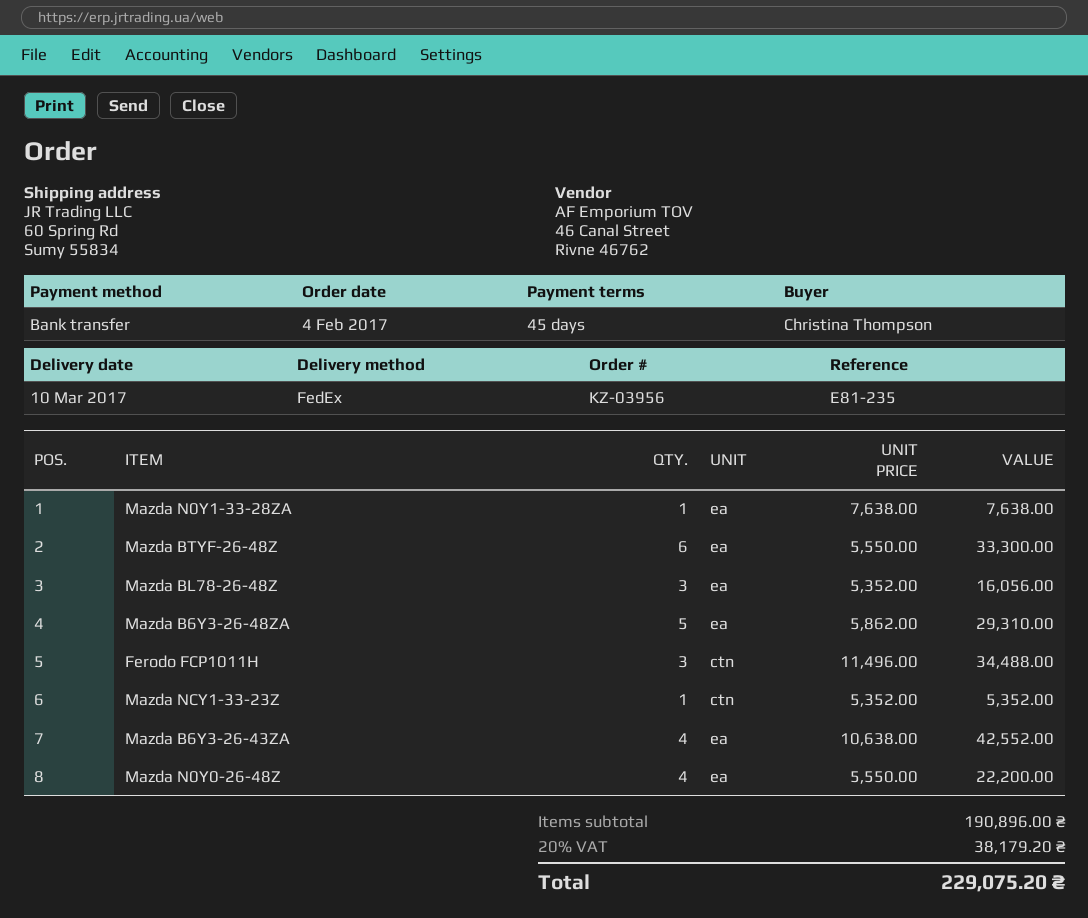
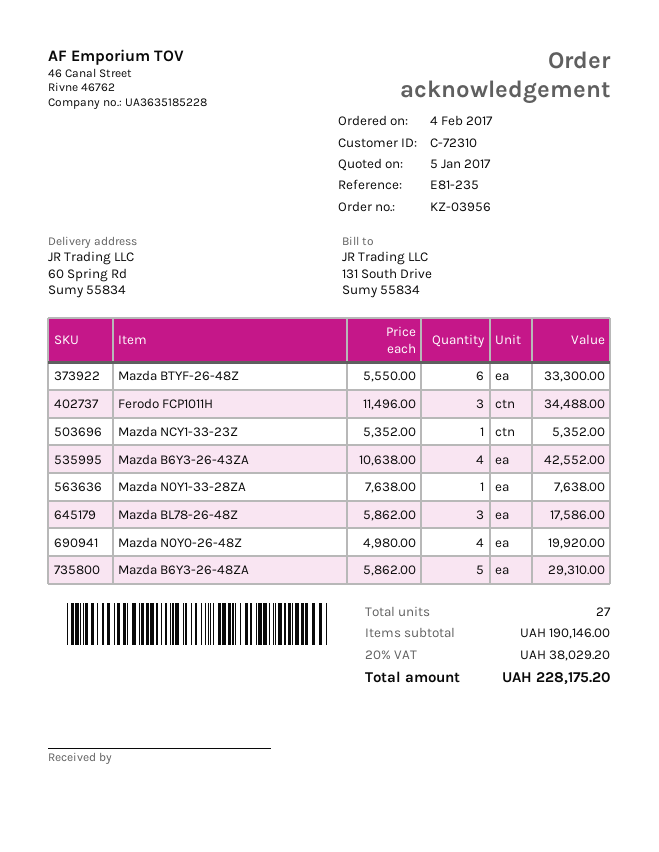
Mazda BL78-26-48Z: 3 x 5352.00 = 16056.00 -> 3 x 5862.00 = 17586.00
Mazda N0Y0-26-48Z: 4 x 5550.00 = 22200.00 -> 4 x 4980.00 = 19920.00
subtotal: 190896.00 -> 190146.00
tax: 20% = 38179.20 -> 20% = 38029.20
total: 229075.20 -> 228175.20

